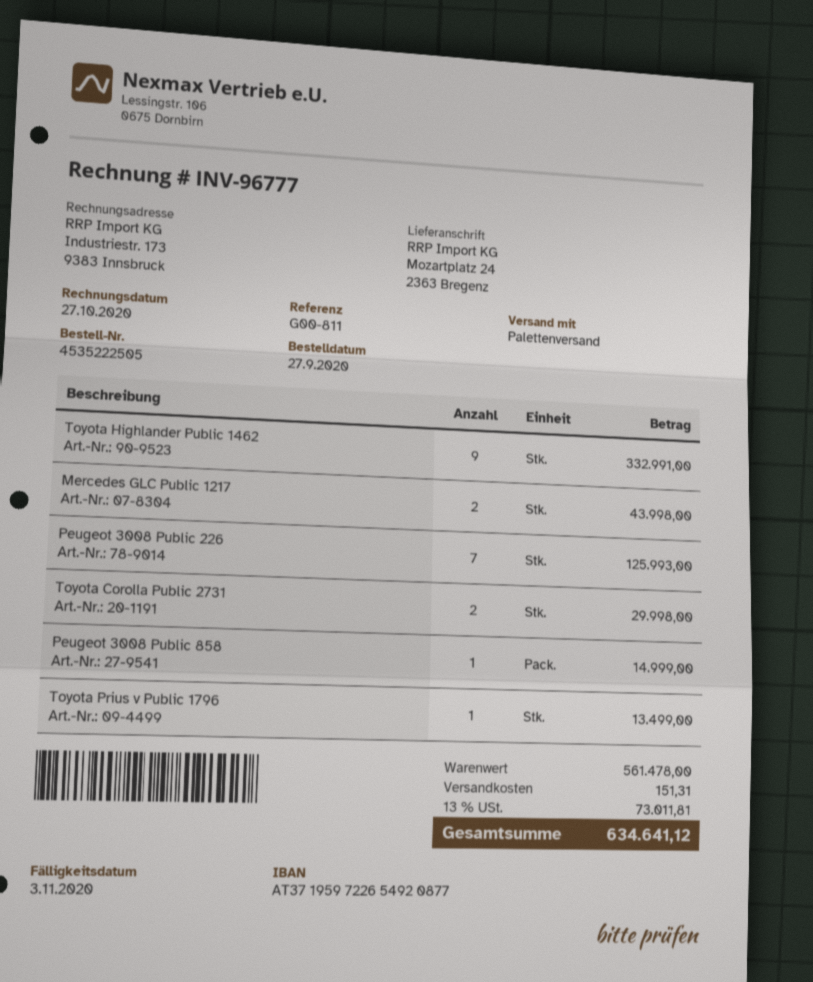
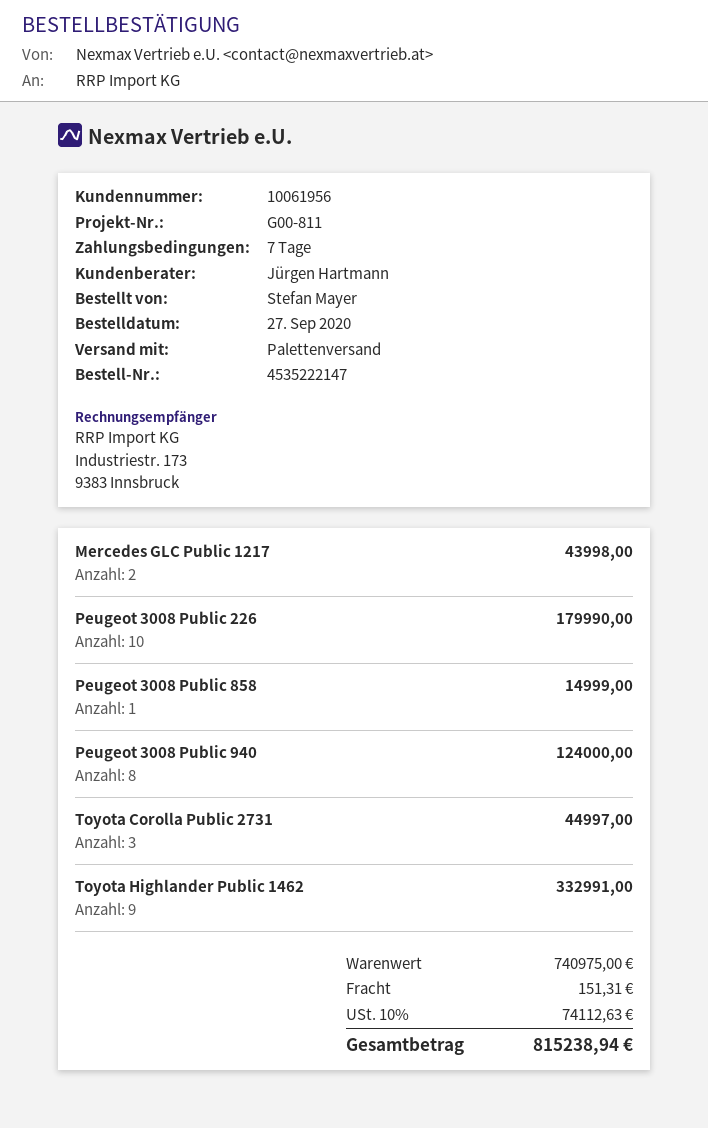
order number: 4535222505 -> 4535222147
Peugeot 3008 Public 226: 7 for 125993.00 -> 10 for 179990.00
Toyota Corolla Public 2731: 2 for 29998.00 -> 3 for 44997.00
Toyota Prius v Public 1796: 1 for 13499.00 -> none
Peugeot 3008 Public 940: none -> 8 for 124000.00
subtotal: 561478.00 -> 740975.00
tax: 13% = 73011.81 -> 10% = 74112.63
total: 634641.12 -> 815238.94

